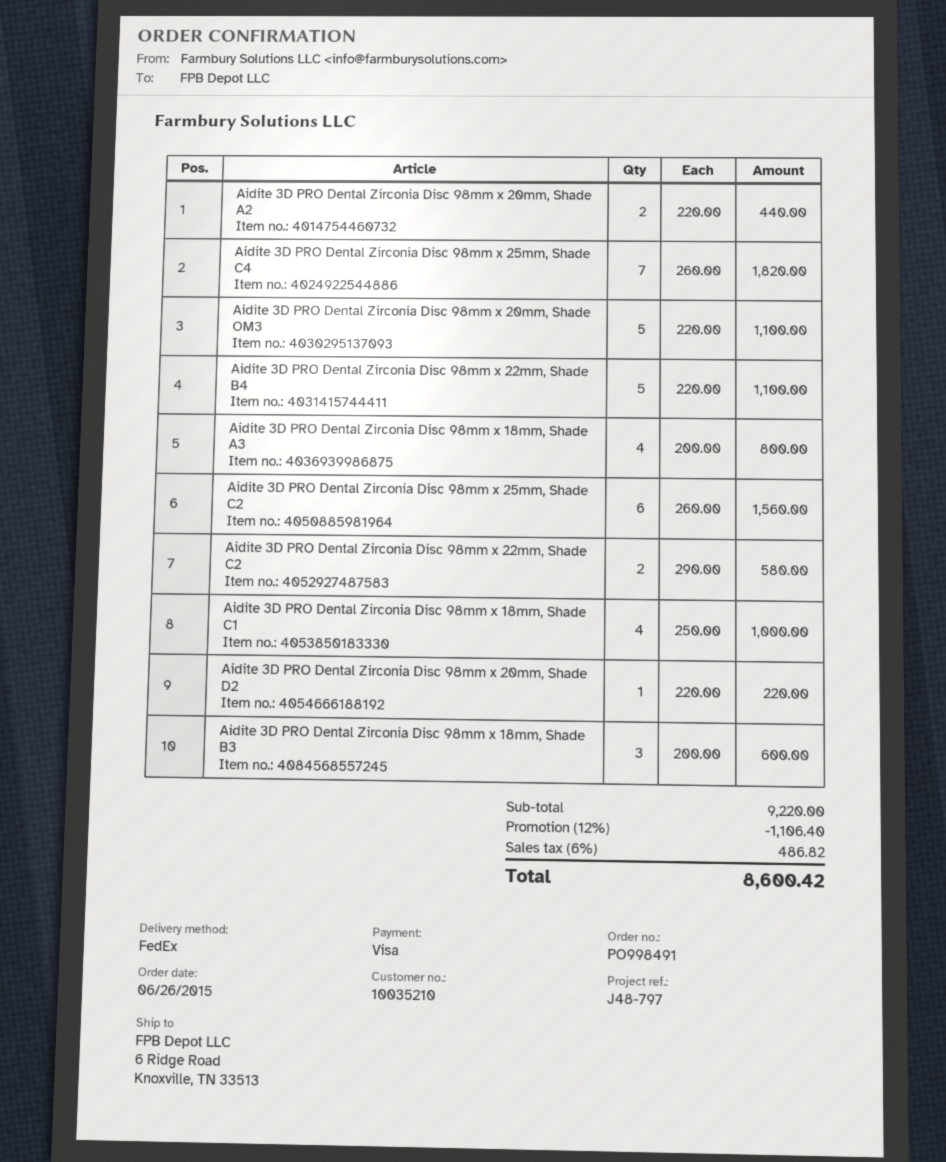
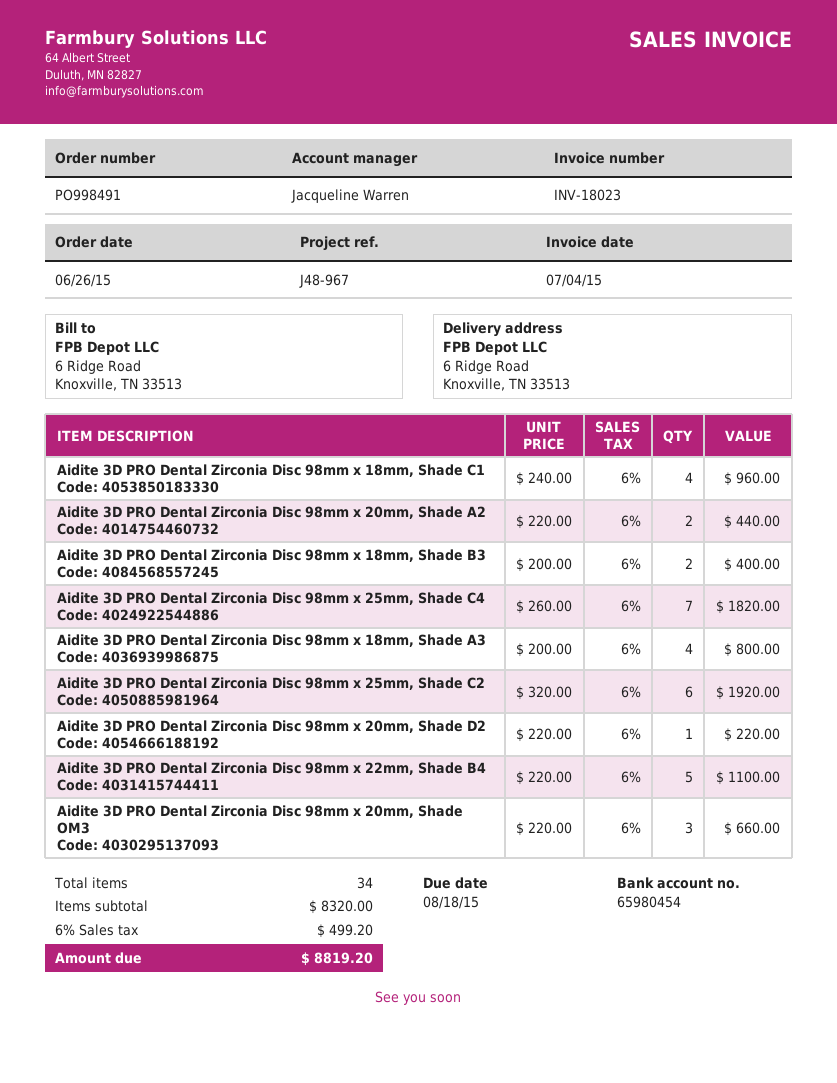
reference: J48-797 -> J48-967
Aidite 3D PRO Dental Zirconia Disc 98mm x 20mm, Shade OM3: 5 x 220.00 = 1100.00 -> 3 x 220.00 = 660.00
Aidite 3D PRO Dental Zirconia Disc 98mm x 25mm, Shade C2: 6 x 260.00 = 1560.00 -> 6 x 320.00 = 1920.00
Aidite 3D PRO Dental Zirconia Disc 98mm x 22mm, Shade C2: 2 x 290.00 = 580.00 -> none
Aidite 3D PRO Dental Zirconia Disc 98mm x 18mm, Shade C1: 4 x 250.00 = 1000.00 -> 4 x 240.00 = 960.00
Aidite 3D PRO Dental Zirconia Disc 98mm x 18mm, Shade B3: 3 x 200.00 = 600.00 -> 2 x 200.00 = 400.00
subtotal: 9220.00 -> 8320.00
discount: 12% = 1106.40 -> none
tax: 6% = 486.82 -> 6% = 499.20
total: 8600.42 -> 8819.20

